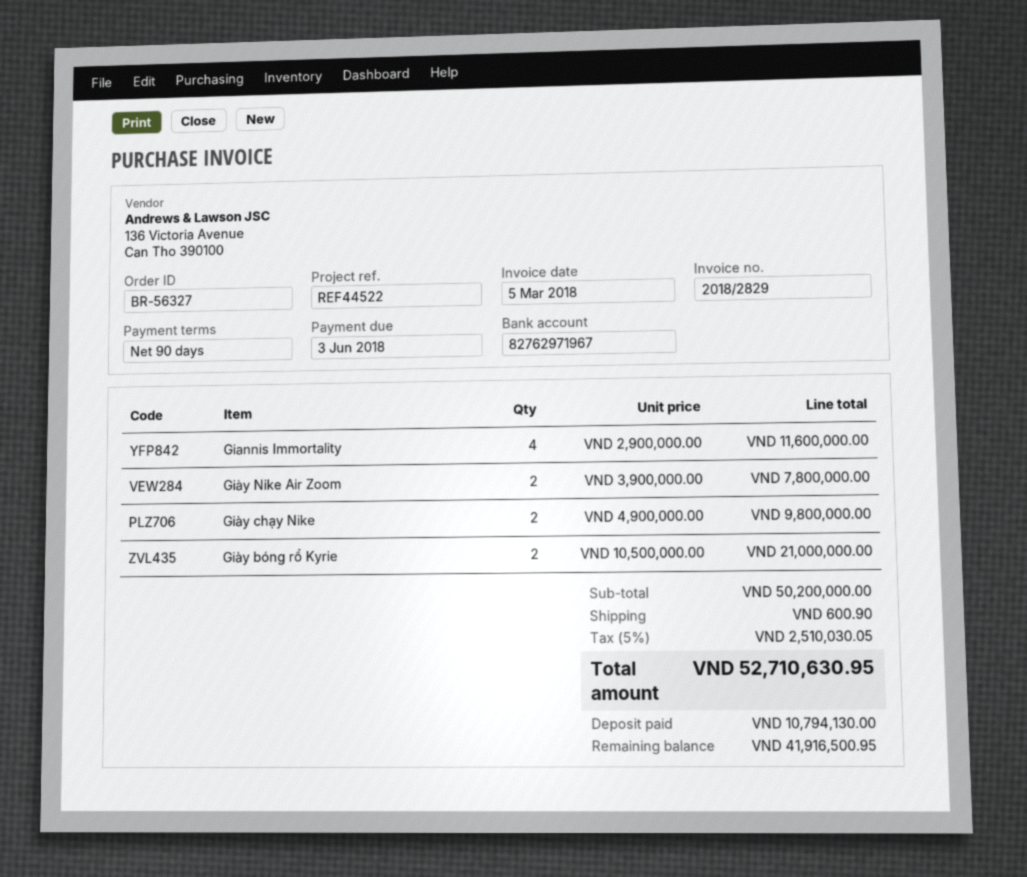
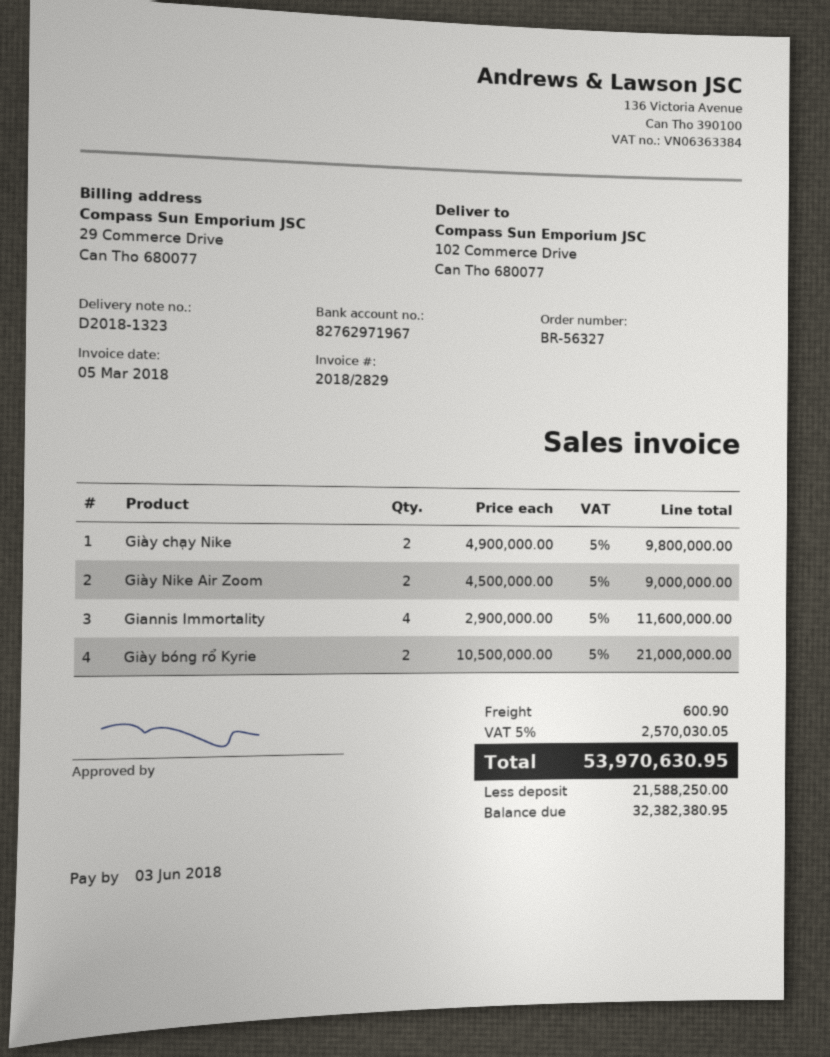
Giày Nike Air Zoom: 2 x 3900000.00 = 7800000.00 -> 2 x 4500000.00 = 9000000.00
tax: 5% = 2510030.05 -> 5% = 2570030.05
total: 52710630.95 -> 53970630.95
deposit: 10794130.00 -> 21588250.00
balance: 41916500.95 -> 32382380.95

